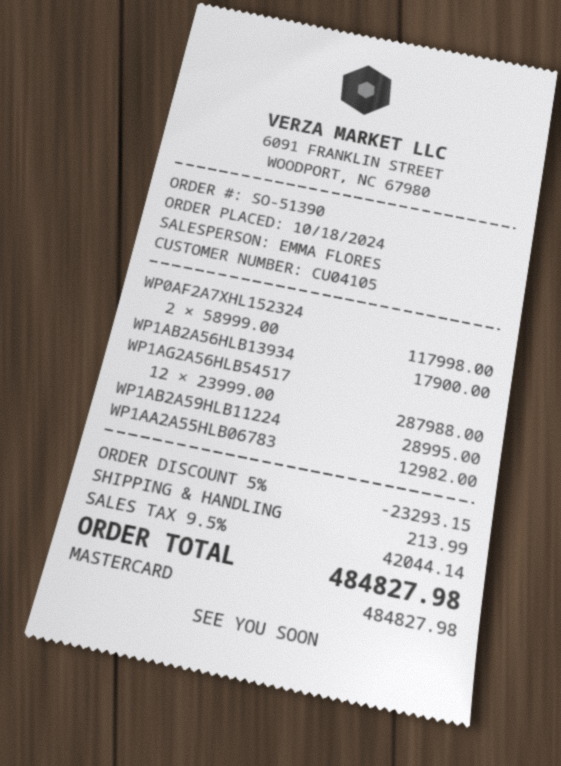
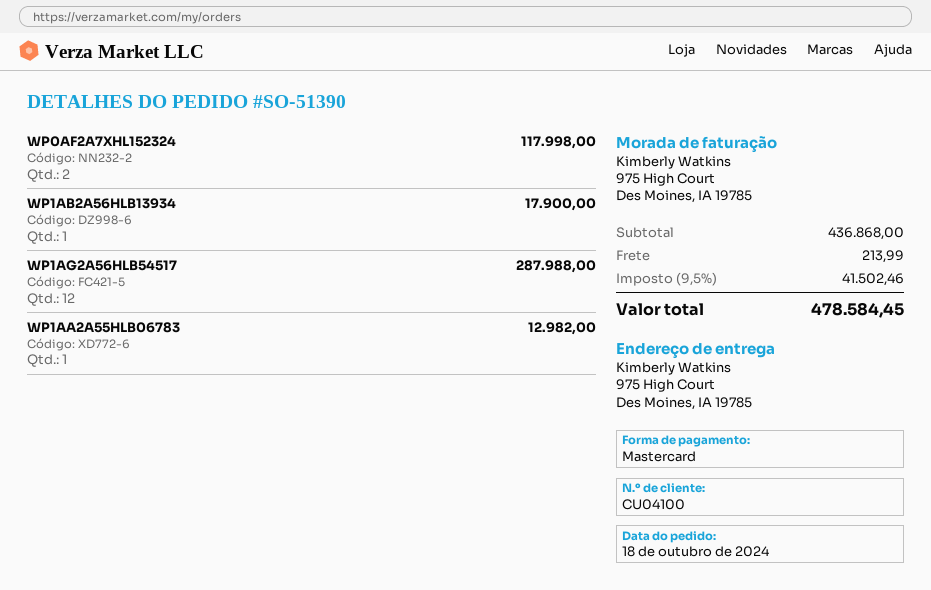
customer number: CU04105 -> CU04100
WP1AB2A59HLB11224: 1 for 28995.00 -> none
discount: 5% = 23293.15 -> none
tax: 9.5% = 42044.14 -> 9.5% = 41502.46
total: 484827.98 -> 478584.45

